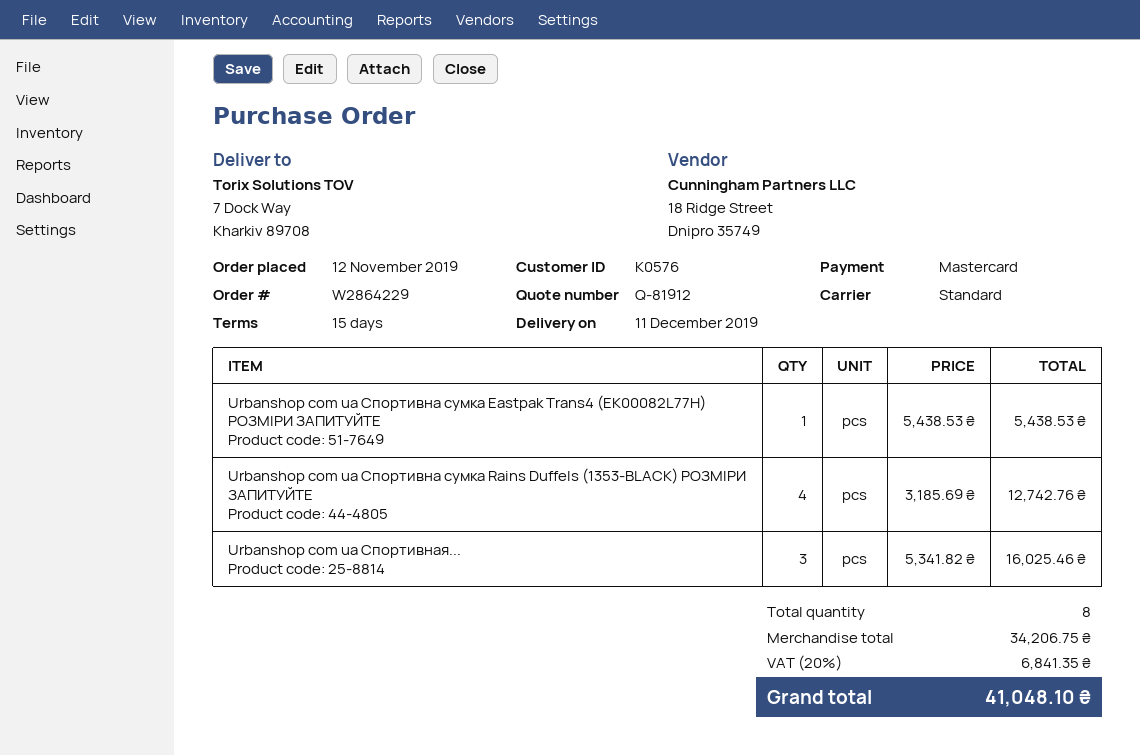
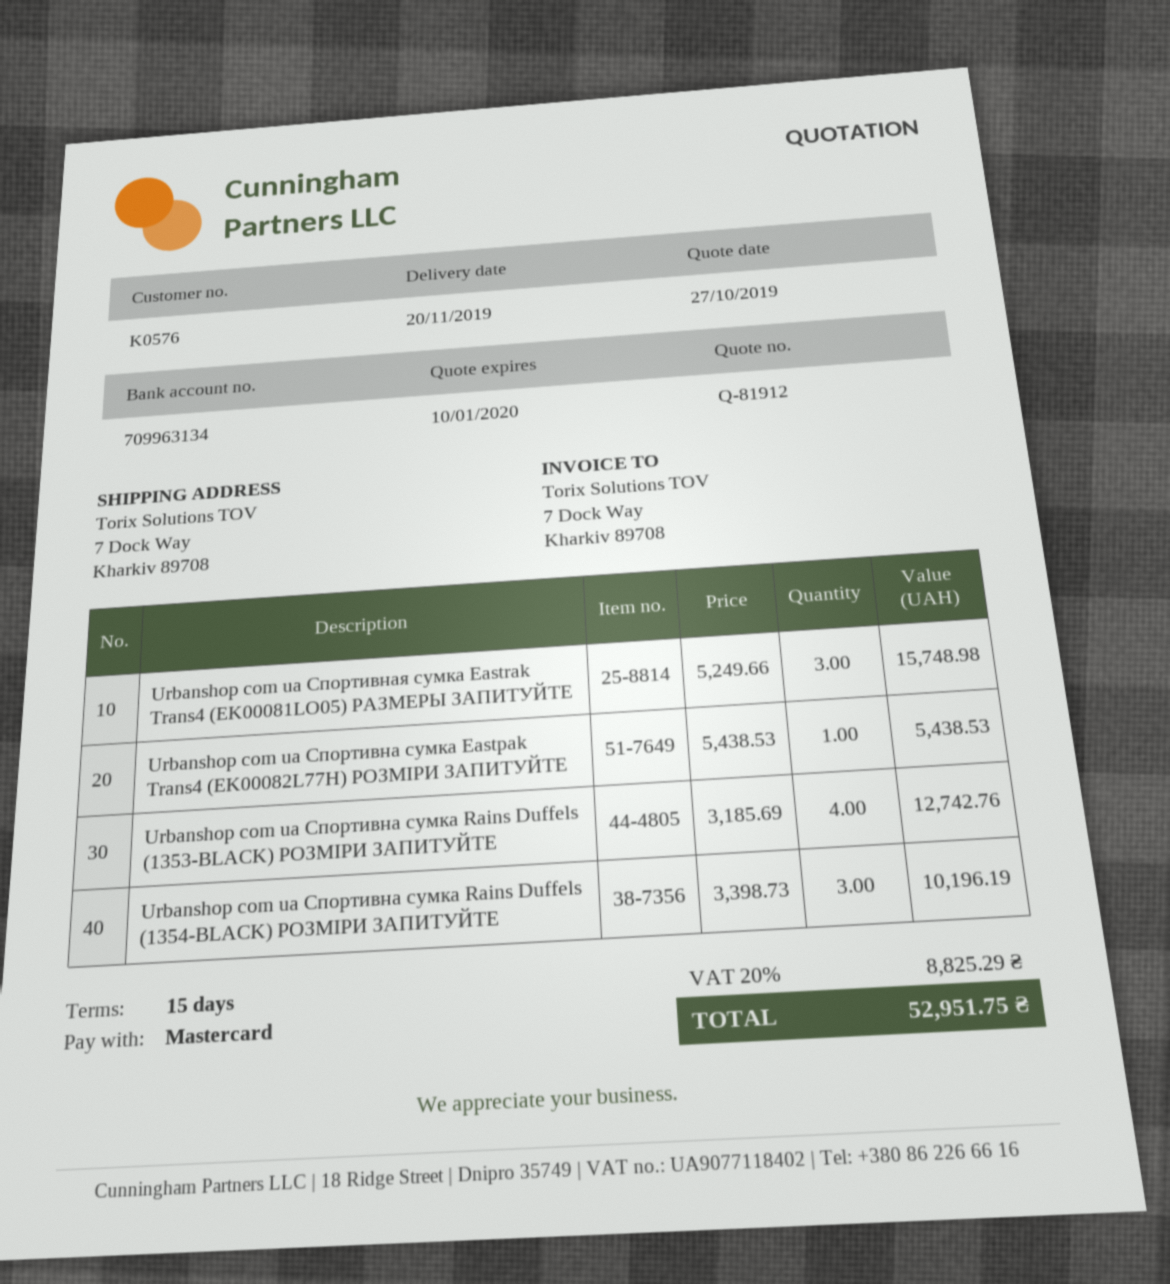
delivery date: 2019-12-11 -> 2019-11-20
Urbanshop com ua Спортивная...: 3 x 5341.82 = 16025.46 -> 3 x 5249.66 = 15748.98
Urbanshop com ua Спортивна сумка Rains Duffels (1354-BLACK) РОЗМІРИ ЗАПИТУЙТЕ: none -> 3 x 3398.73 = 10196.19
tax: 20% = 6841.35 -> 20% = 8825.29
total: 41048.10 -> 52951.75

